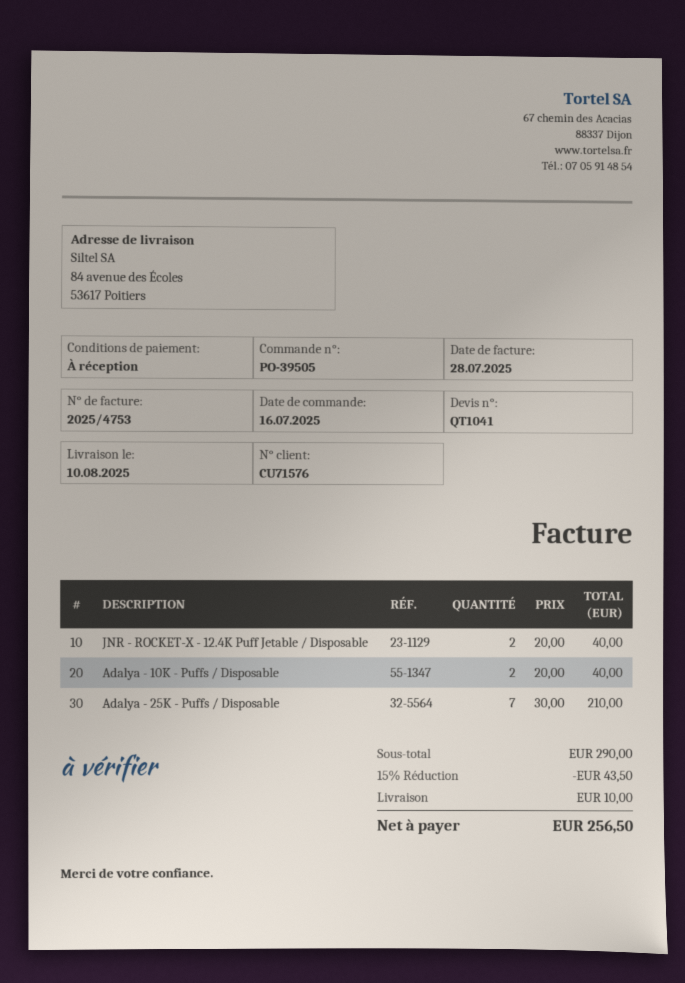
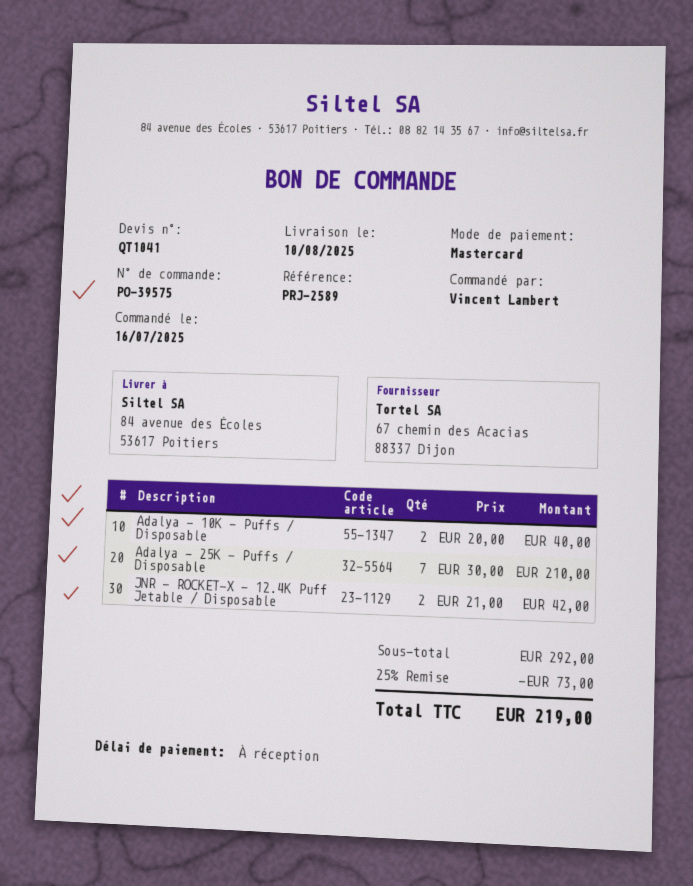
order number: PO-39505 -> PO-39575
JNR - ROCKET-X - 12.4K Puff Jetable / Disposable: 2 x 20.00 = 40.00 -> 2 x 21.00 = 42.00
subtotal: 290.00 -> 292.00
discount: 15% = 43.50 -> 25% = 73.00
shipping: 10.00 -> none
total: 256.50 -> 219.00

